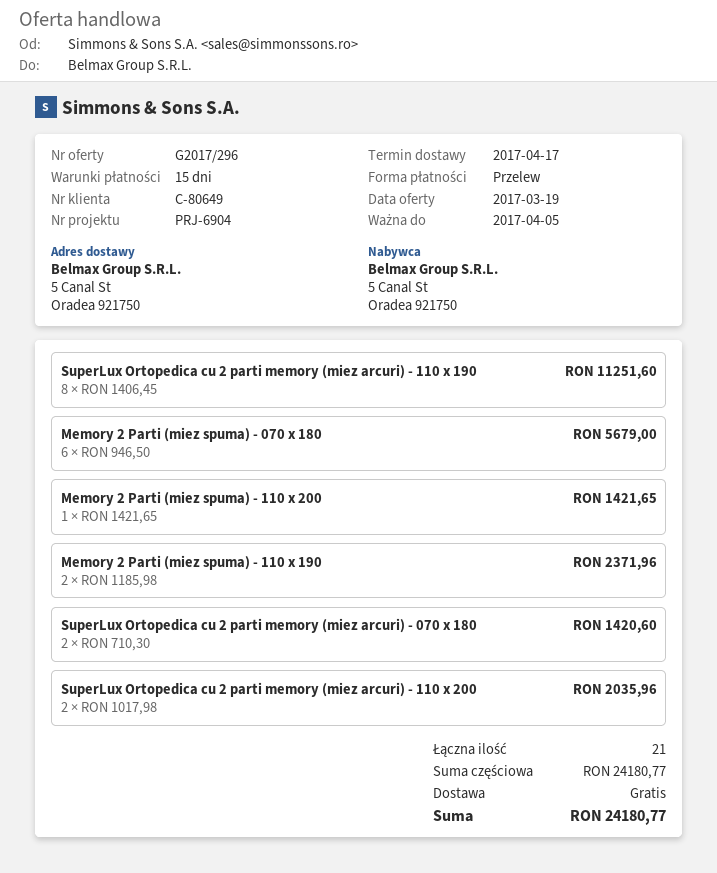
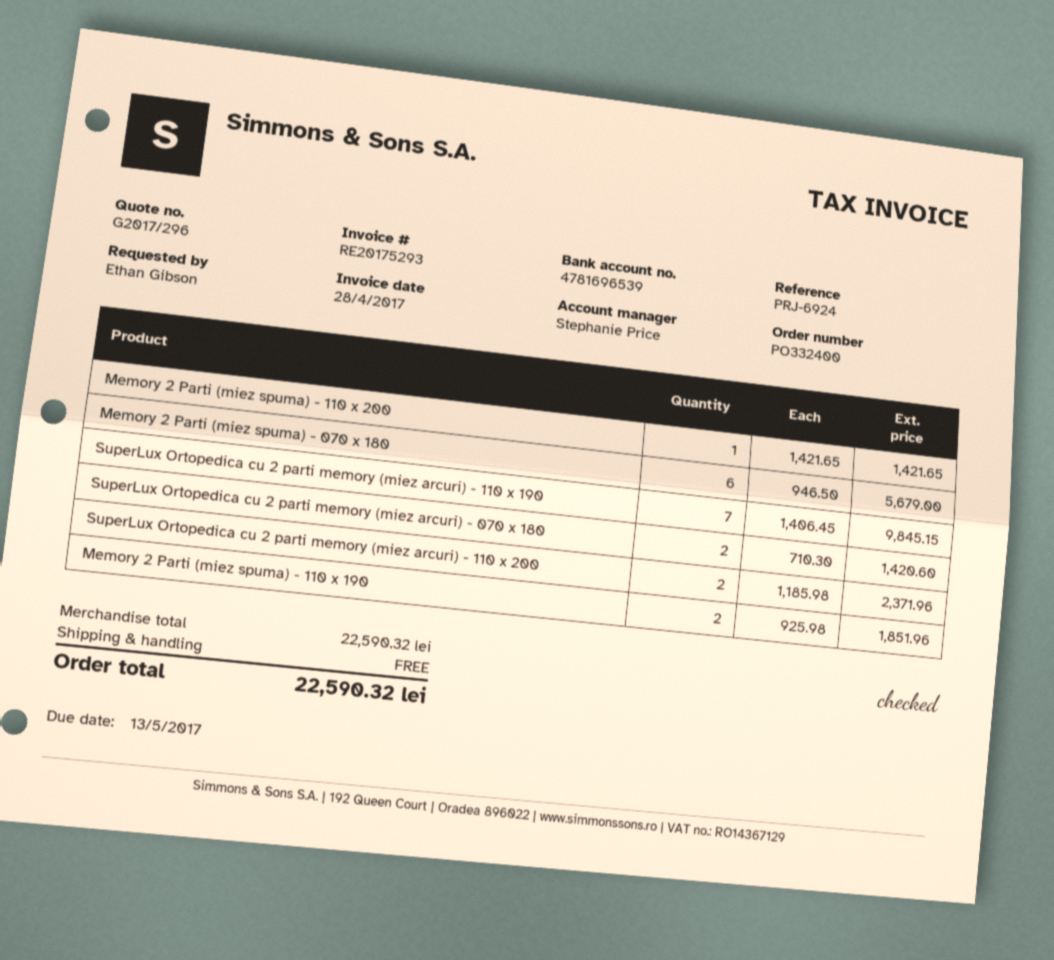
reference: PRJ-6904 -> PRJ-6924
SuperLux Ortopedica cu 2 parti memory (miez arcuri) - 110 x 190: 8 x 1406.45 = 11251.60 -> 7 x 1406.45 = 9845.15
Memory 2 Parti (miez spuma) - 110 x 190: 2 x 1185.98 = 2371.96 -> 2 x 925.98 = 1851.96
SuperLux Ortopedica cu 2 parti memory (miez arcuri) - 110 x 200: 2 x 1017.98 = 2035.96 -> 2 x 1185.98 = 2371.96
subtotal: 24180.77 -> 22590.32
total: 24180.77 -> 22590.32

